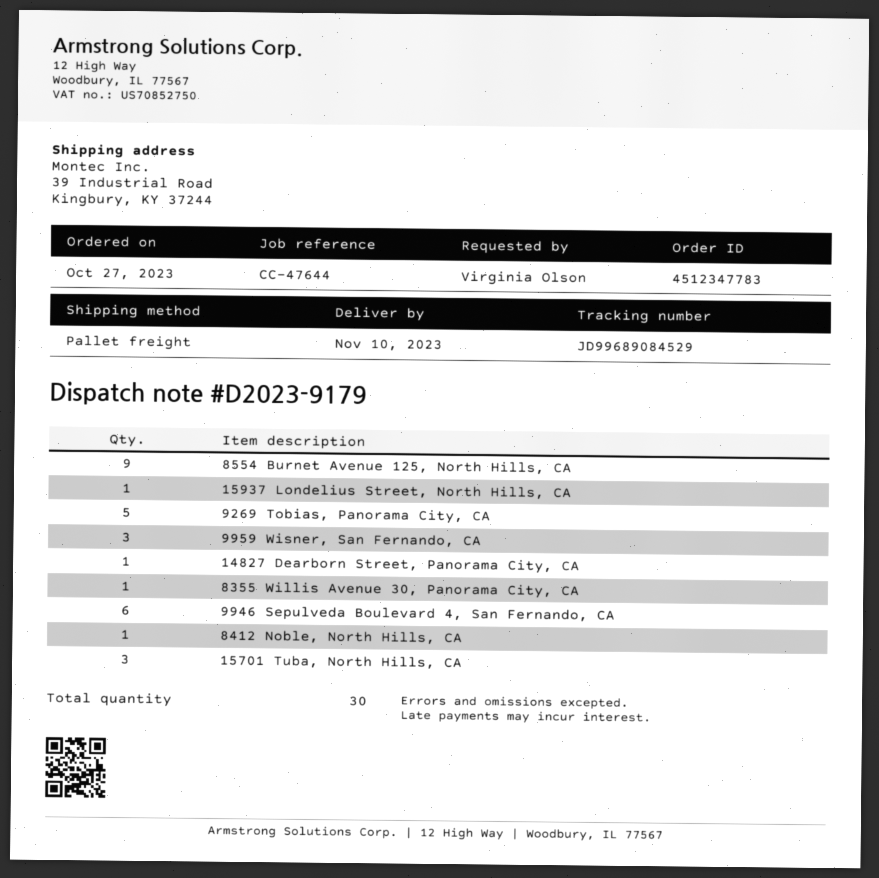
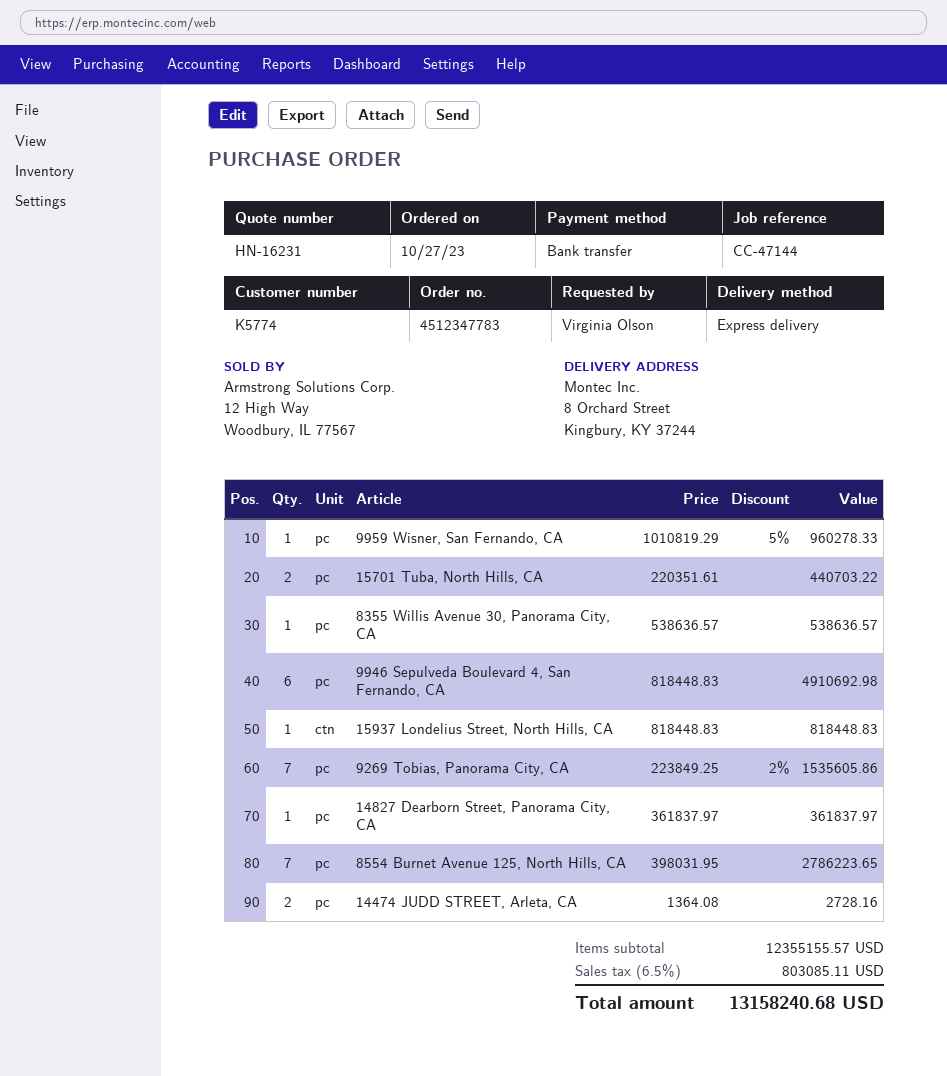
reference: CC-47644 -> CC-47144
shipping method: pallet freight -> express
ship to: 39 Industrial Road, Kingbury, KY 37244 -> 8 Orchard Street, Kingbury, KY 37244
8554 Burnet Avenue 125, North Hills, CA: 9 -> 7
9269 Tobias, Panorama City, CA: 5 -> 7
9959 Wisner, San Fernando, CA: 3 -> 1
8412 Noble, North Hills, CA: 1 -> none
15701 Tuba, North Hills, CA: 3 -> 2
14474 JUDD STREET, Arleta, CA: none -> 2

